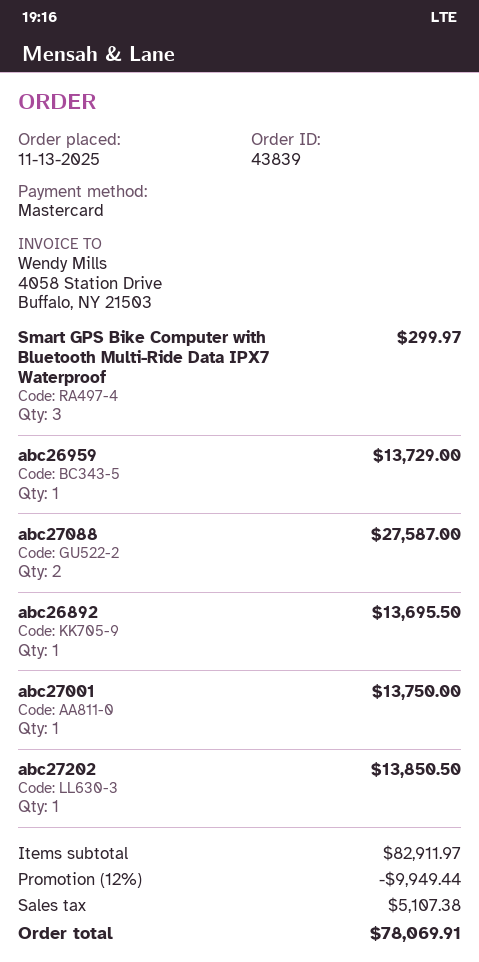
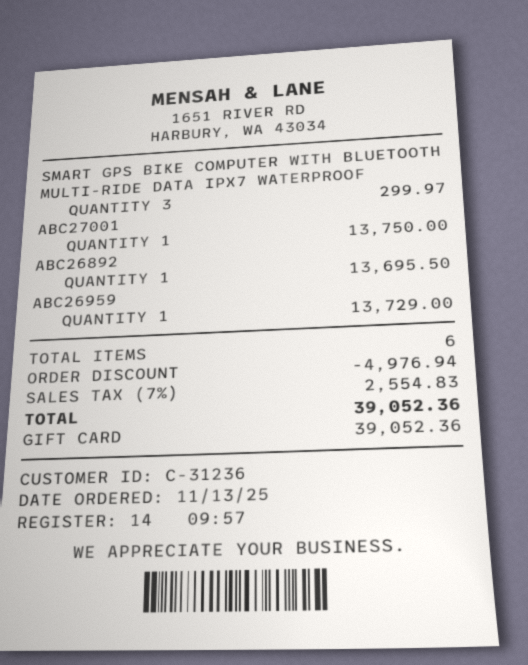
payment method: Mastercard -> gift card
abc27088: 2 for 27587.00 -> none
abc27202: 1 for 13850.50 -> none
discount: 9949.44 -> 4976.94
tax: 5107.38 -> 2554.83
total: 78069.91 -> 39052.36

